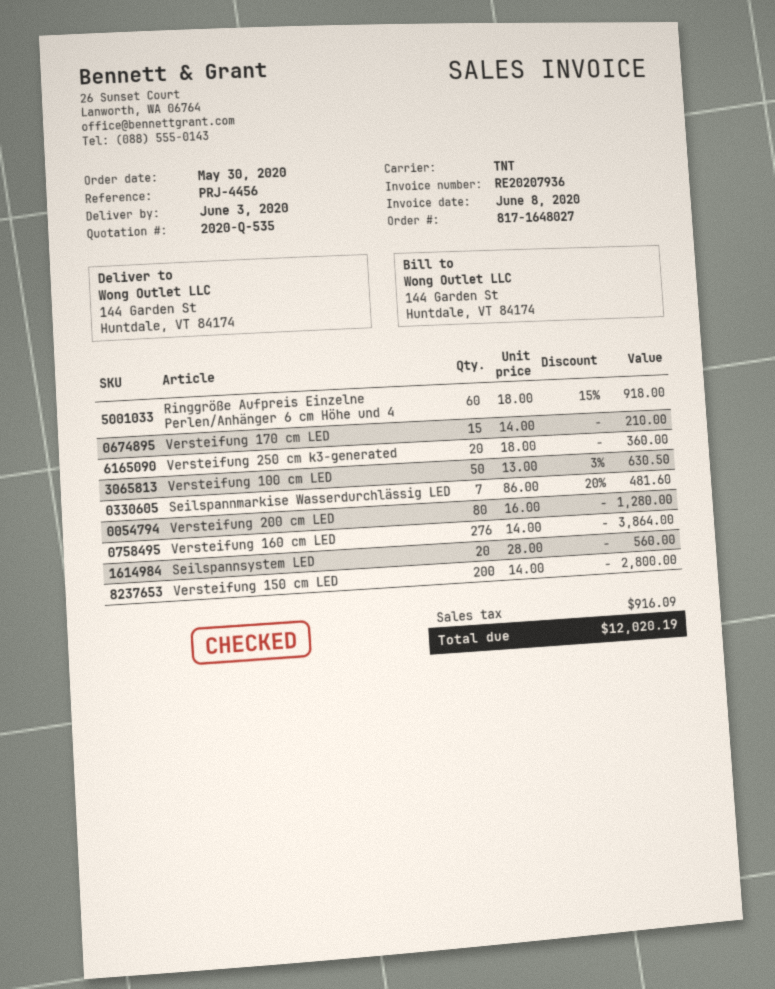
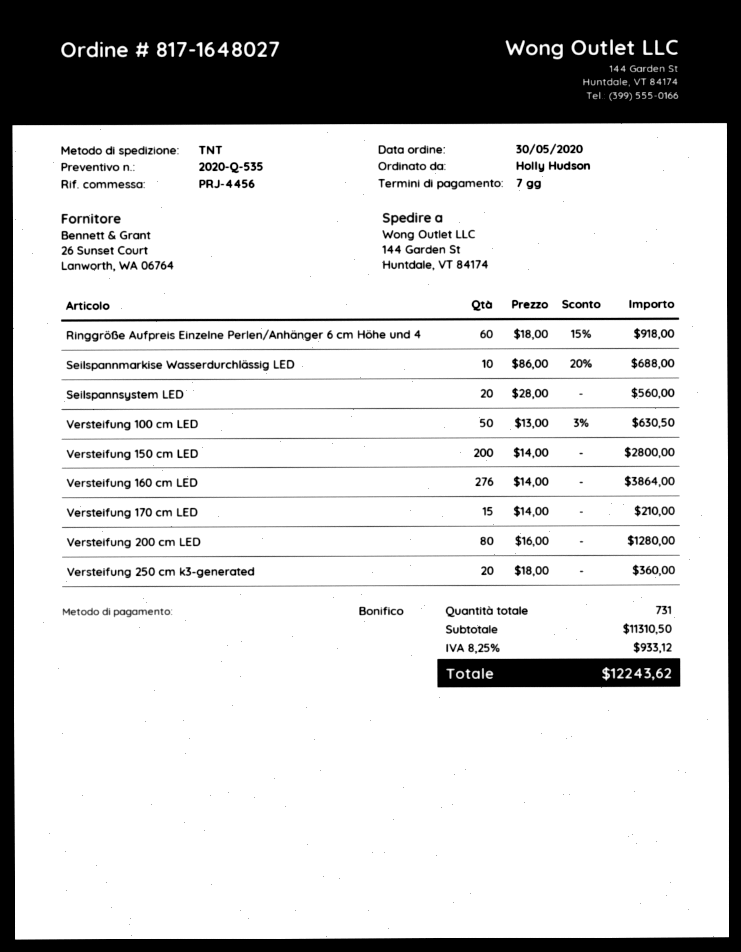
Seilspannmarkise Wasserdurchlässig LED: 7 x 86.00 - 20% = 481.60 -> 10 x 86.00 - 20% = 688.00
tax: 916.09 -> 933.12
total: 12020.19 -> 12243.62

